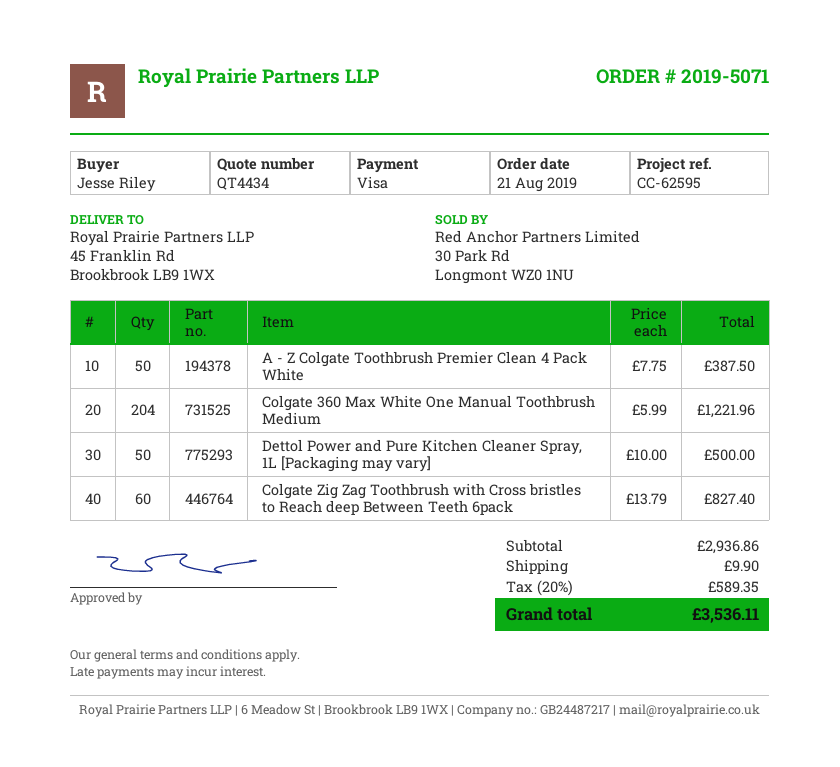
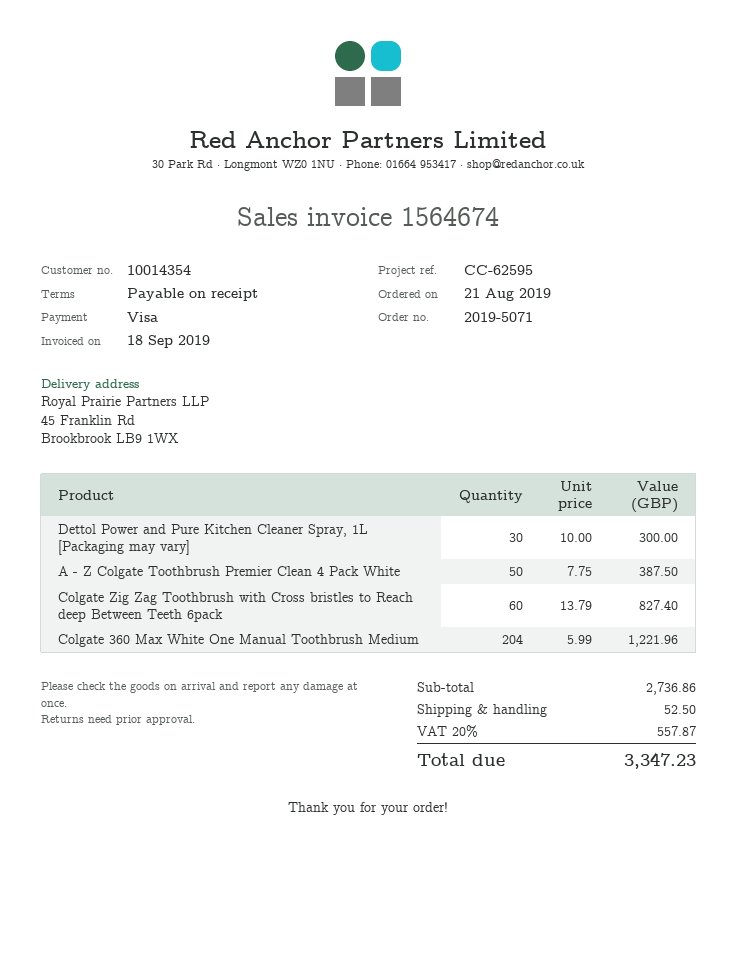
Dettol Power and Pure Kitchen Cleaner Spray, 1L [Packaging may vary]: 50 x 10.00 = 500.00 -> 30 x 10.00 = 300.00
subtotal: 2936.86 -> 2736.86
shipping: 9.90 -> 52.50
tax: 20% = 589.35 -> 20% = 557.87
total: 3536.11 -> 3347.23

